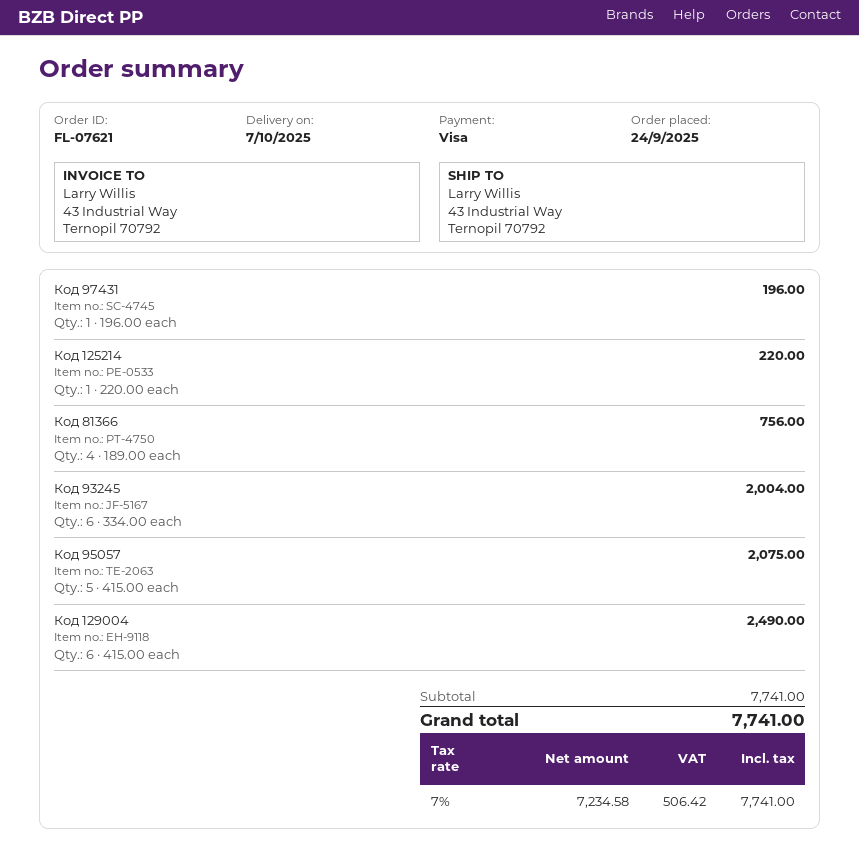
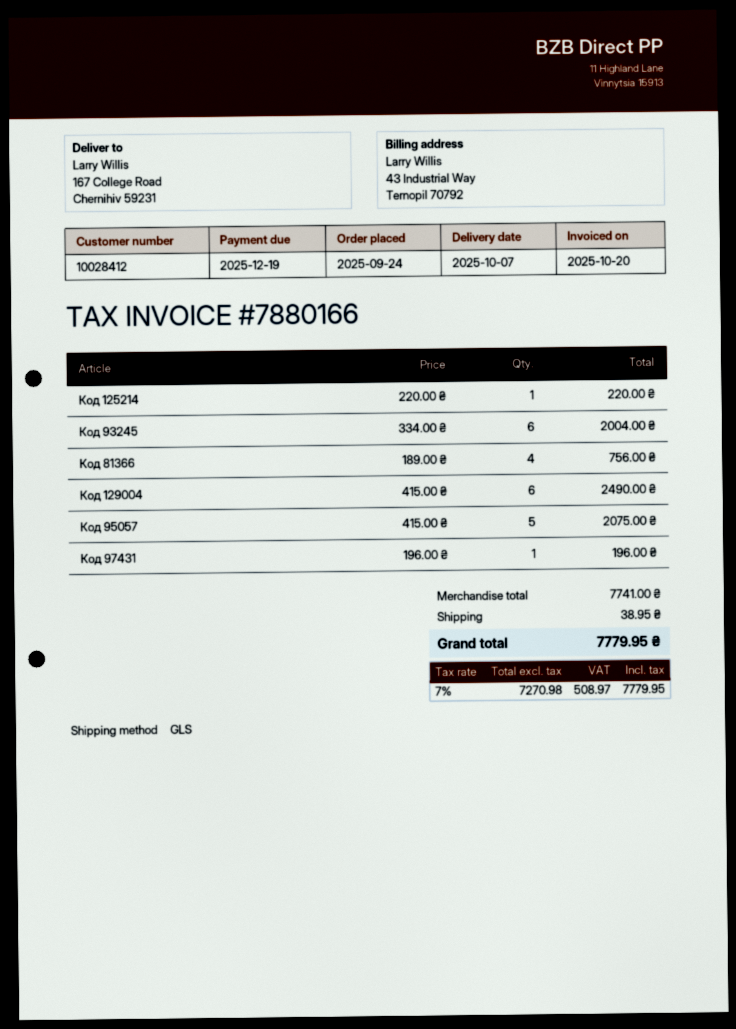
ship to: 43 Industrial Way, Ternopil 70792 -> 167 College Road, Chernihiv 59231
shipping: none -> 38.95
net: 7234.58 -> 7270.98
tax: 7% = 506.42 -> 7% = 508.97
total: 7741.00 -> 7779.95

